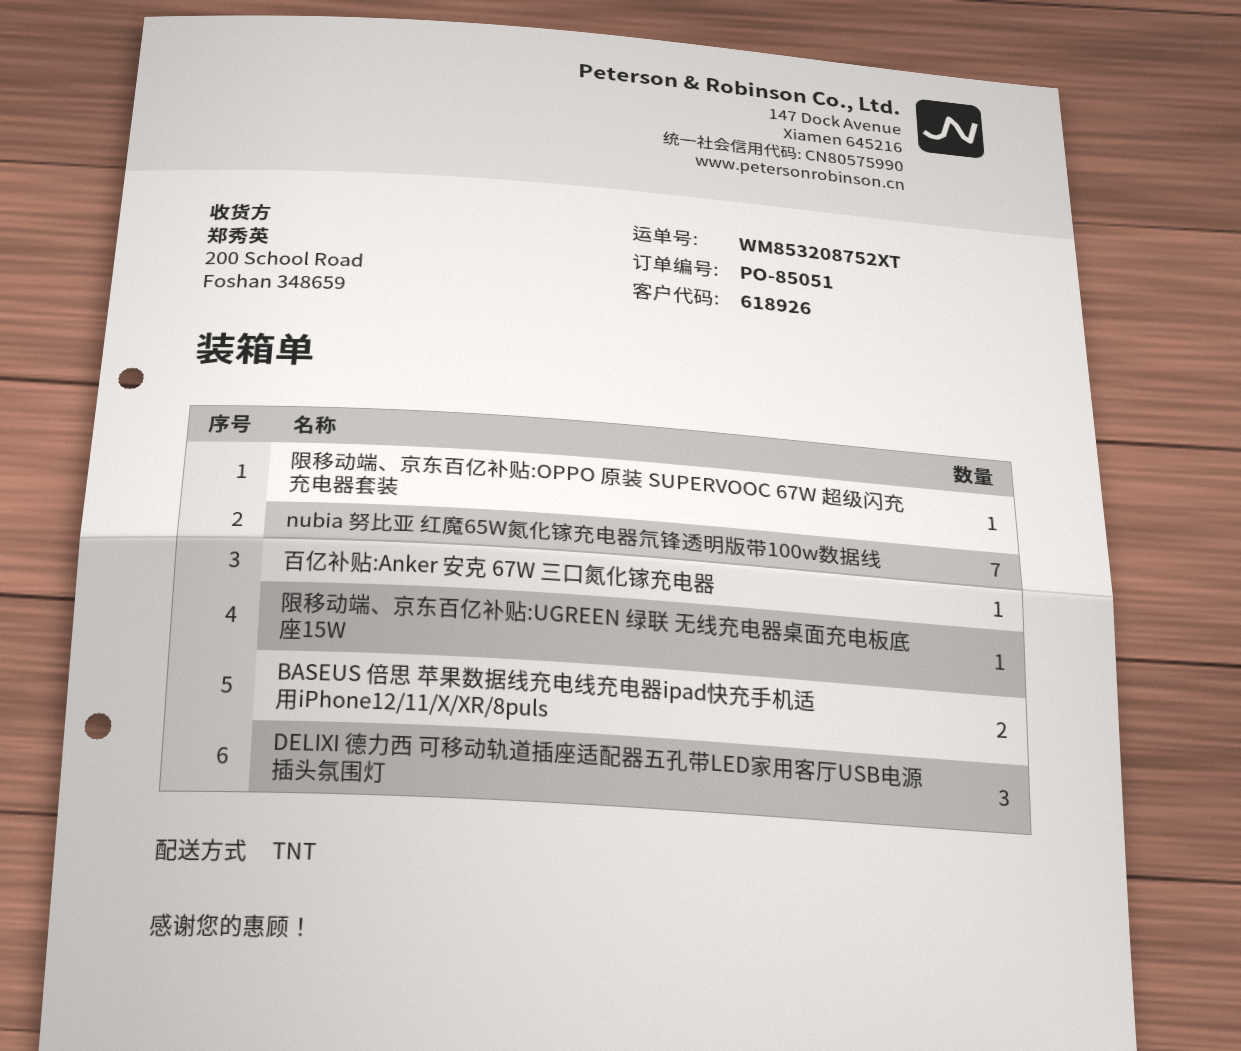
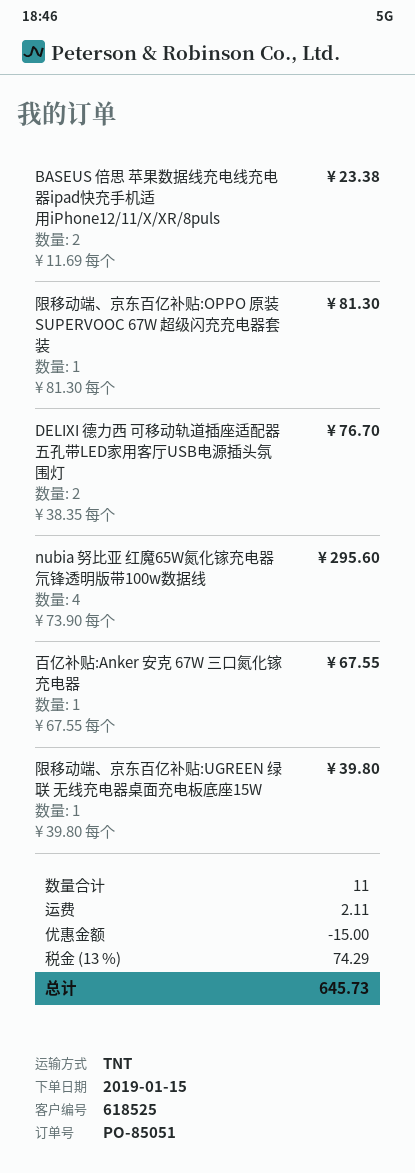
customer number: 618926 -> 618525
nubia 努比亚 红魔65W氮化镓充电器氘锋透明版带100w数据线: 7 -> 4
DELIXI 德力西 可移动轨道插座适配器五孔带LED家用客厅USB电源插头氛围灯: 3 -> 2

